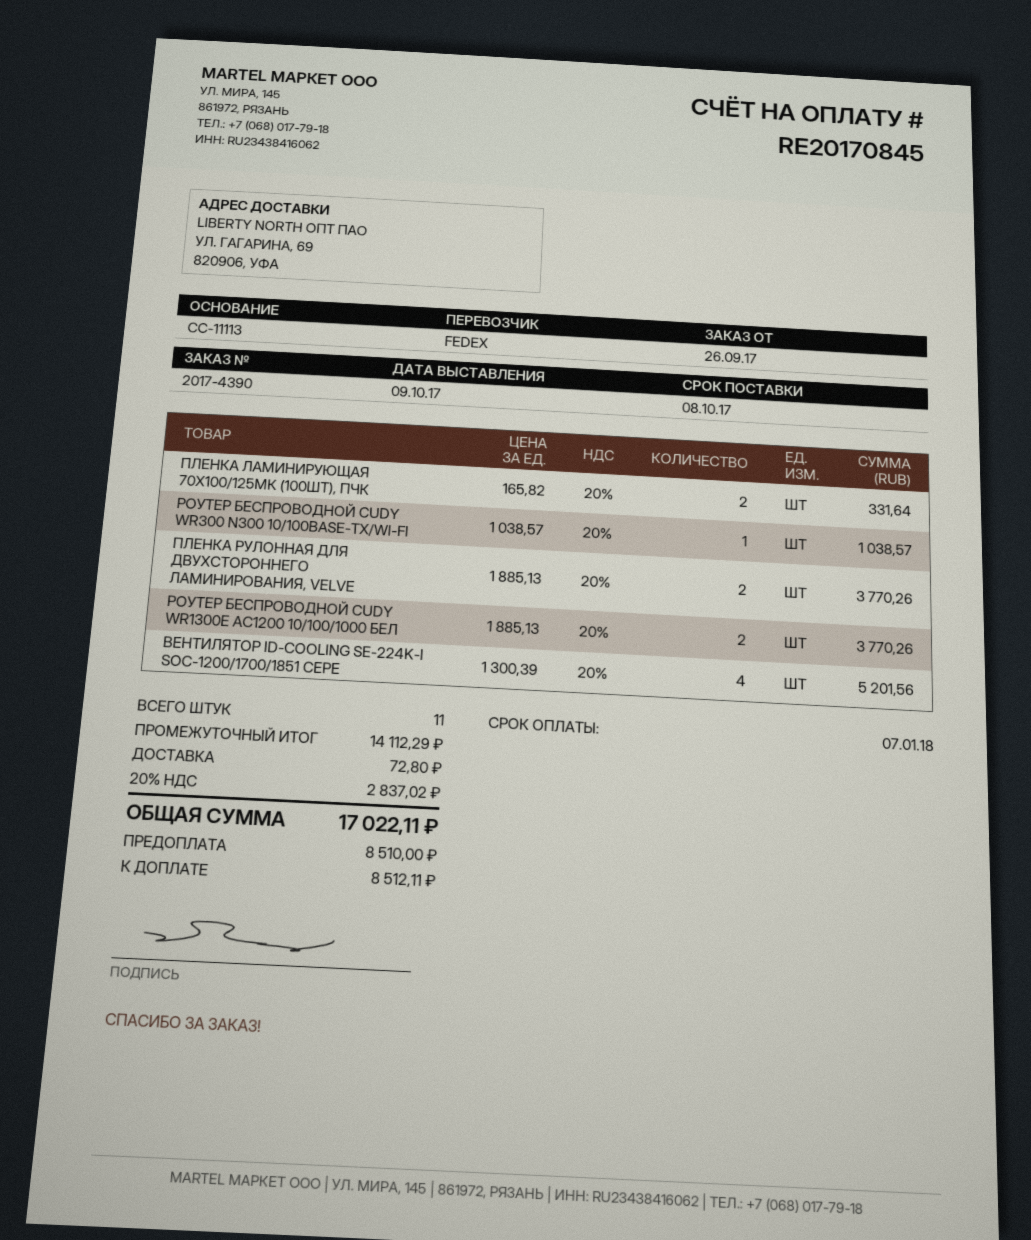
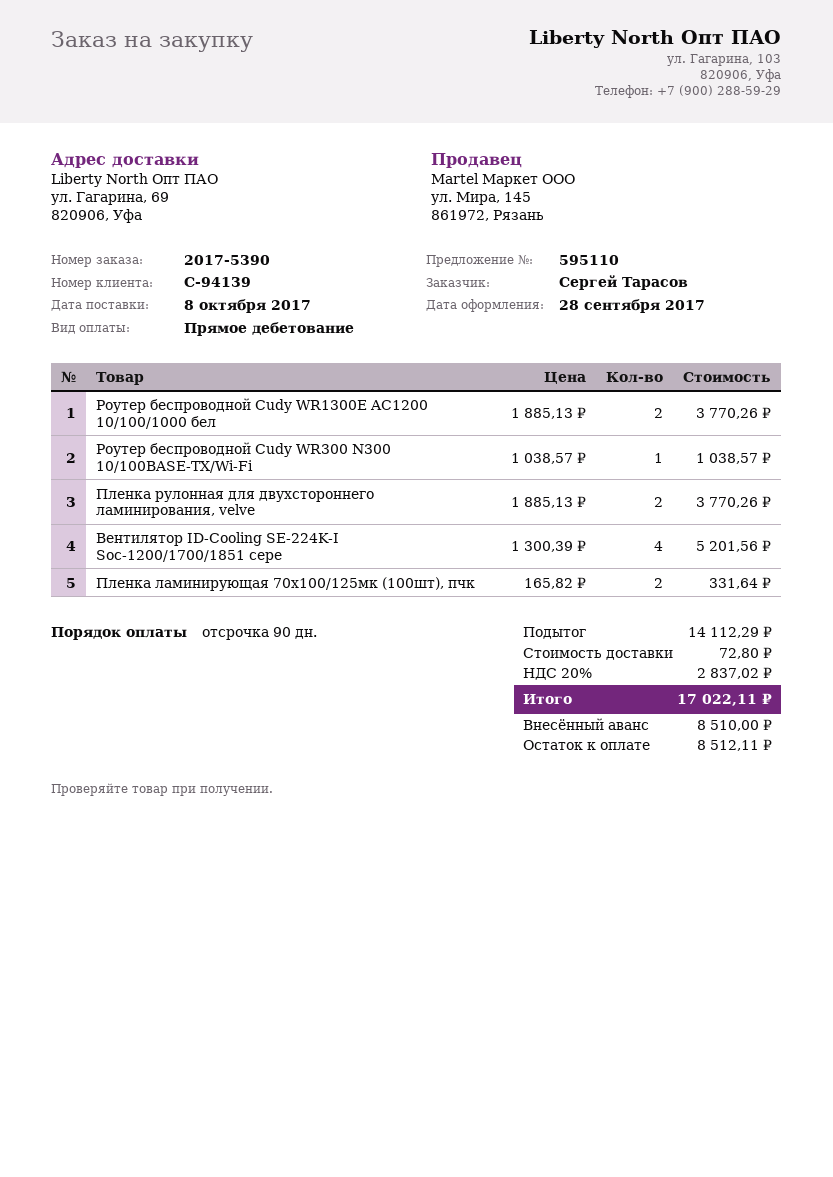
order number: 2017-4390 -> 2017-5390
order date: 2017-09-26 -> 2017-09-28

